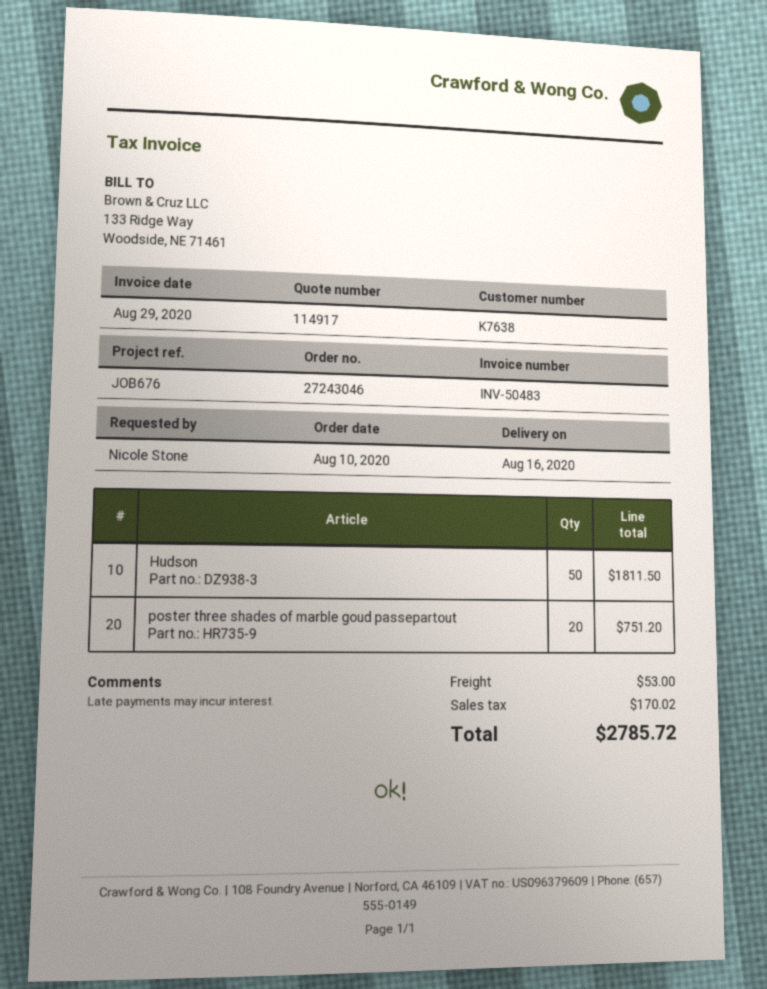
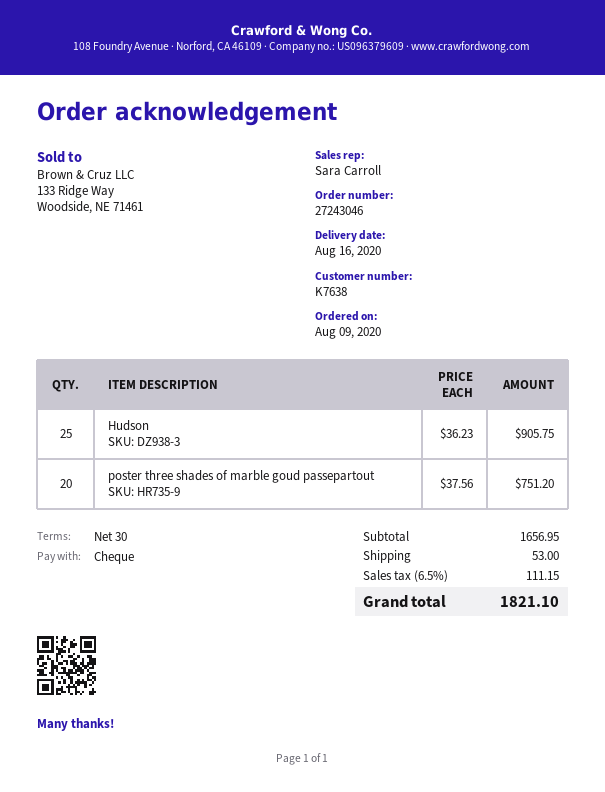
order date: 2020-08-10 -> 2020-08-09
Hudson: 50 for 1811.50 -> 25 for 905.75
tax: 170.02 -> 111.15
total: 2785.72 -> 1821.10

